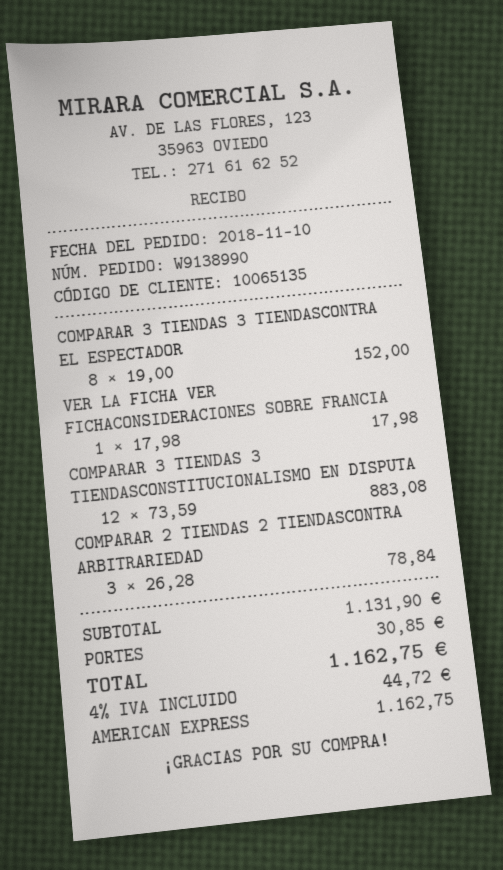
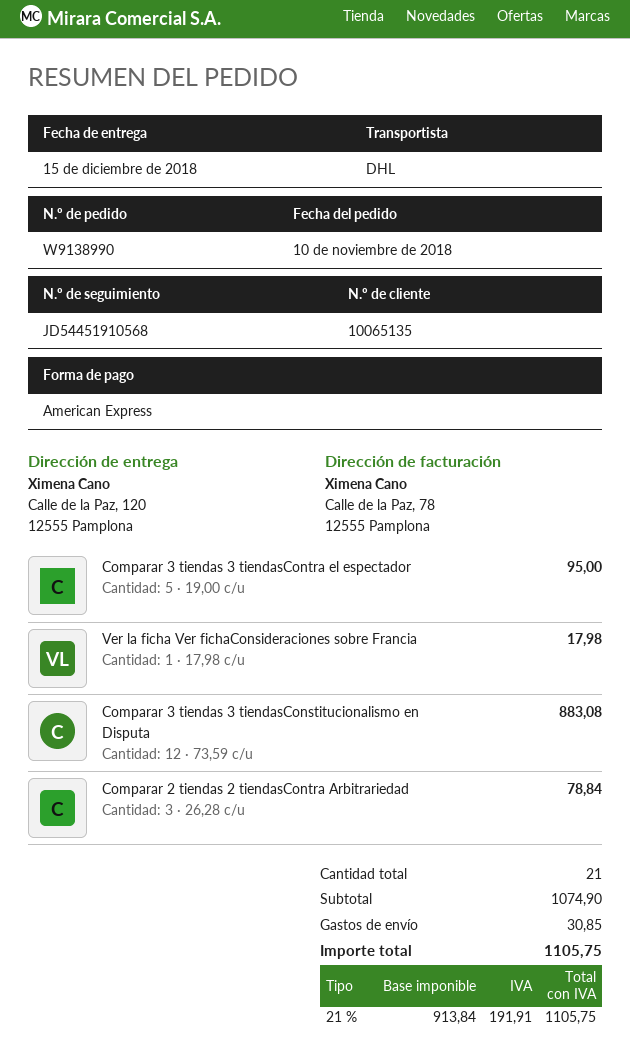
COMPARAR 3 TIENDAS 3 TIENDASCONTRA EL ESPECTADOR: 8 x 19.00 = 152.00 -> 5 x 19.00 = 95.00
subtotal: 1131.90 -> 1074.90
tax: 4% = 44.72 -> 21% = 191.91
total: 1162.75 -> 1105.75

